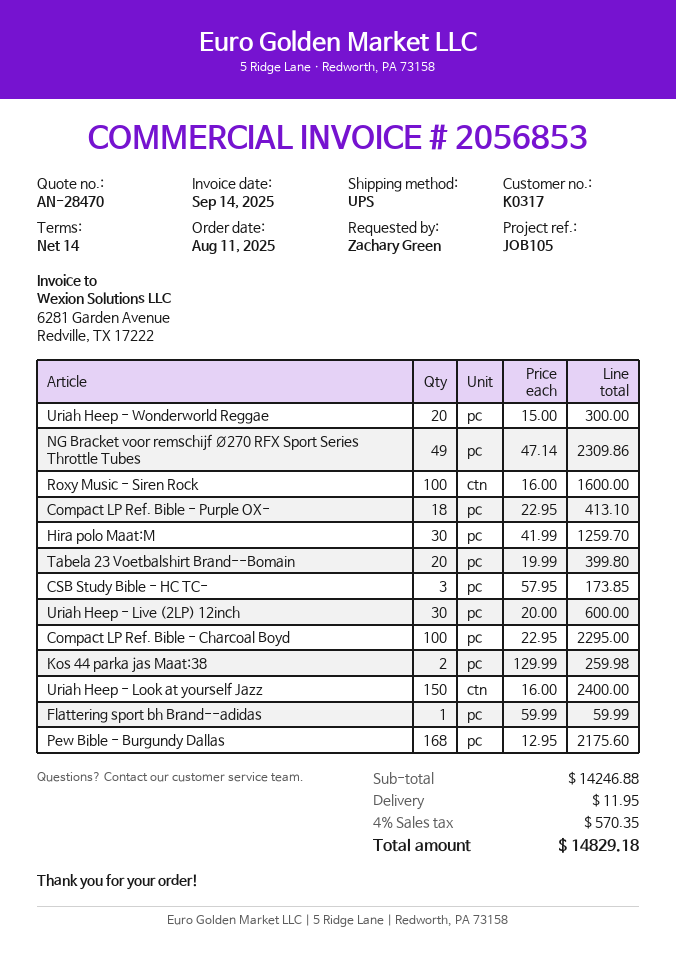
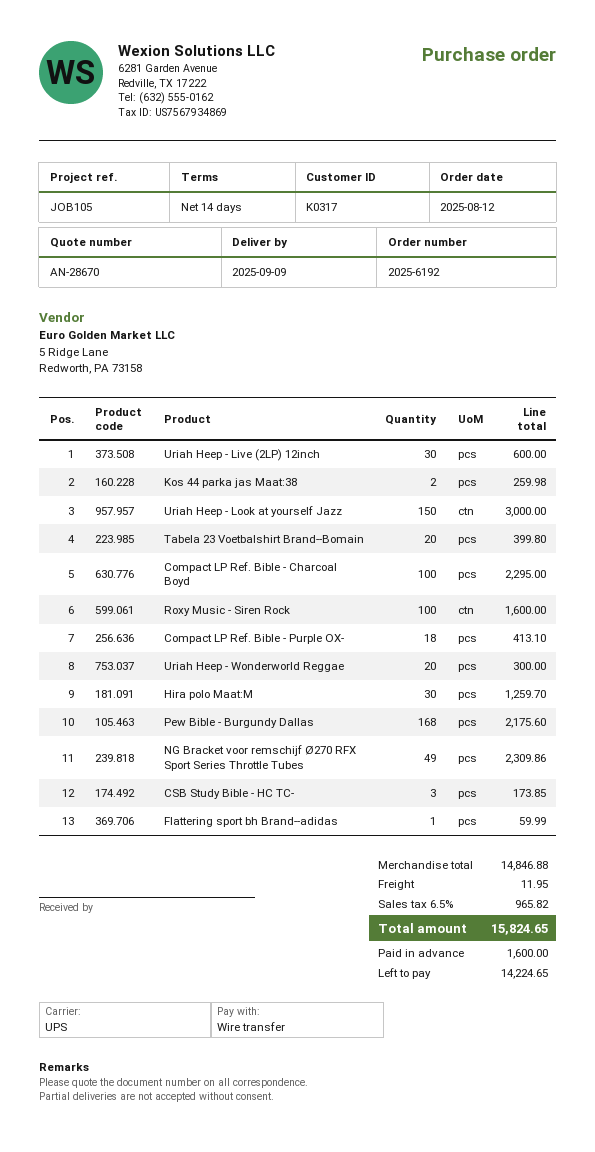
quote number: AN-28470 -> AN-28670
order date: 2025-08-11 -> 2025-08-12
Uriah Heep - Look at yourself Jazz: 150 for 2400.00 -> 150 for 3000.00
subtotal: 14246.88 -> 14846.88
tax: 4% = 570.35 -> 6.5% = 965.82
total: 14829.18 -> 15824.65

